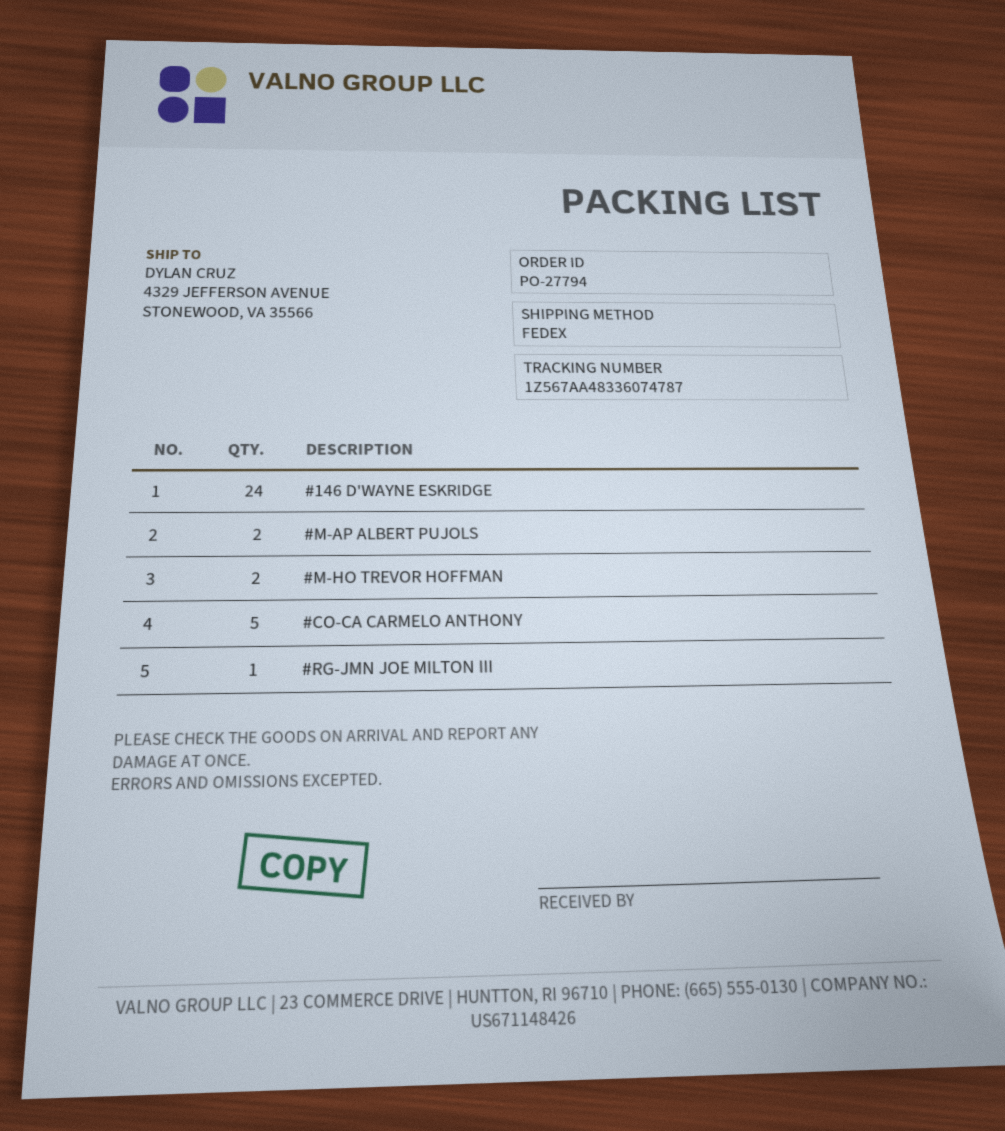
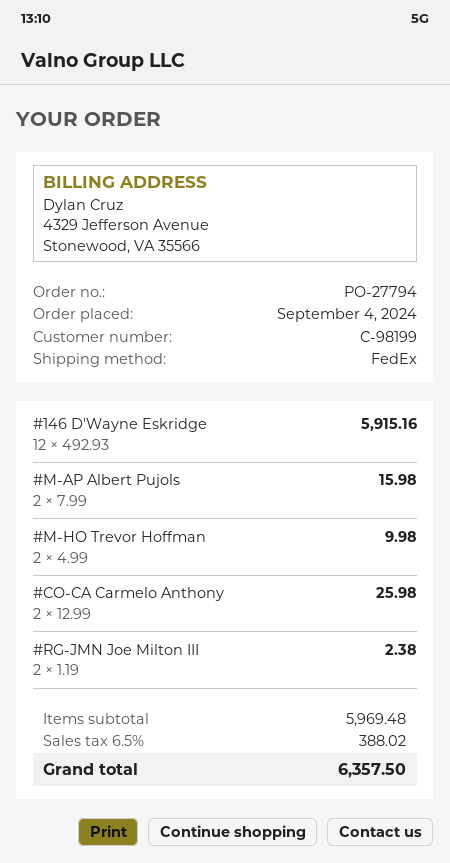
#146 D'WAYNE ESKRIDGE: 24 -> 12
#CO-CA CARMELO ANTHONY: 5 -> 2
#RG-JMN JOE MILTON III: 1 -> 2

